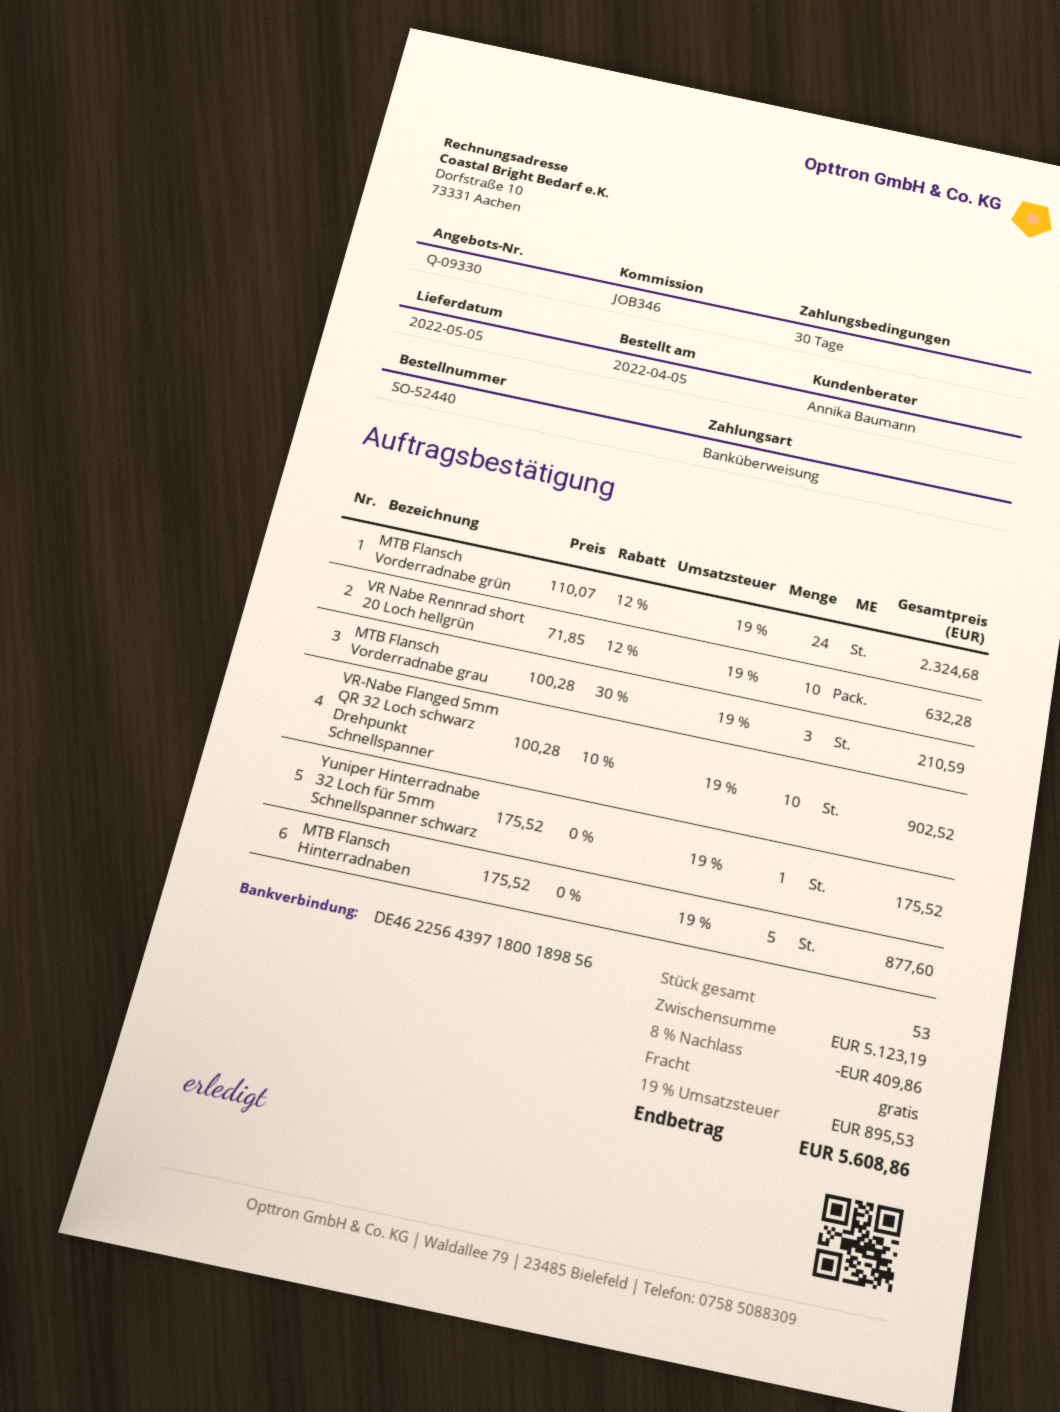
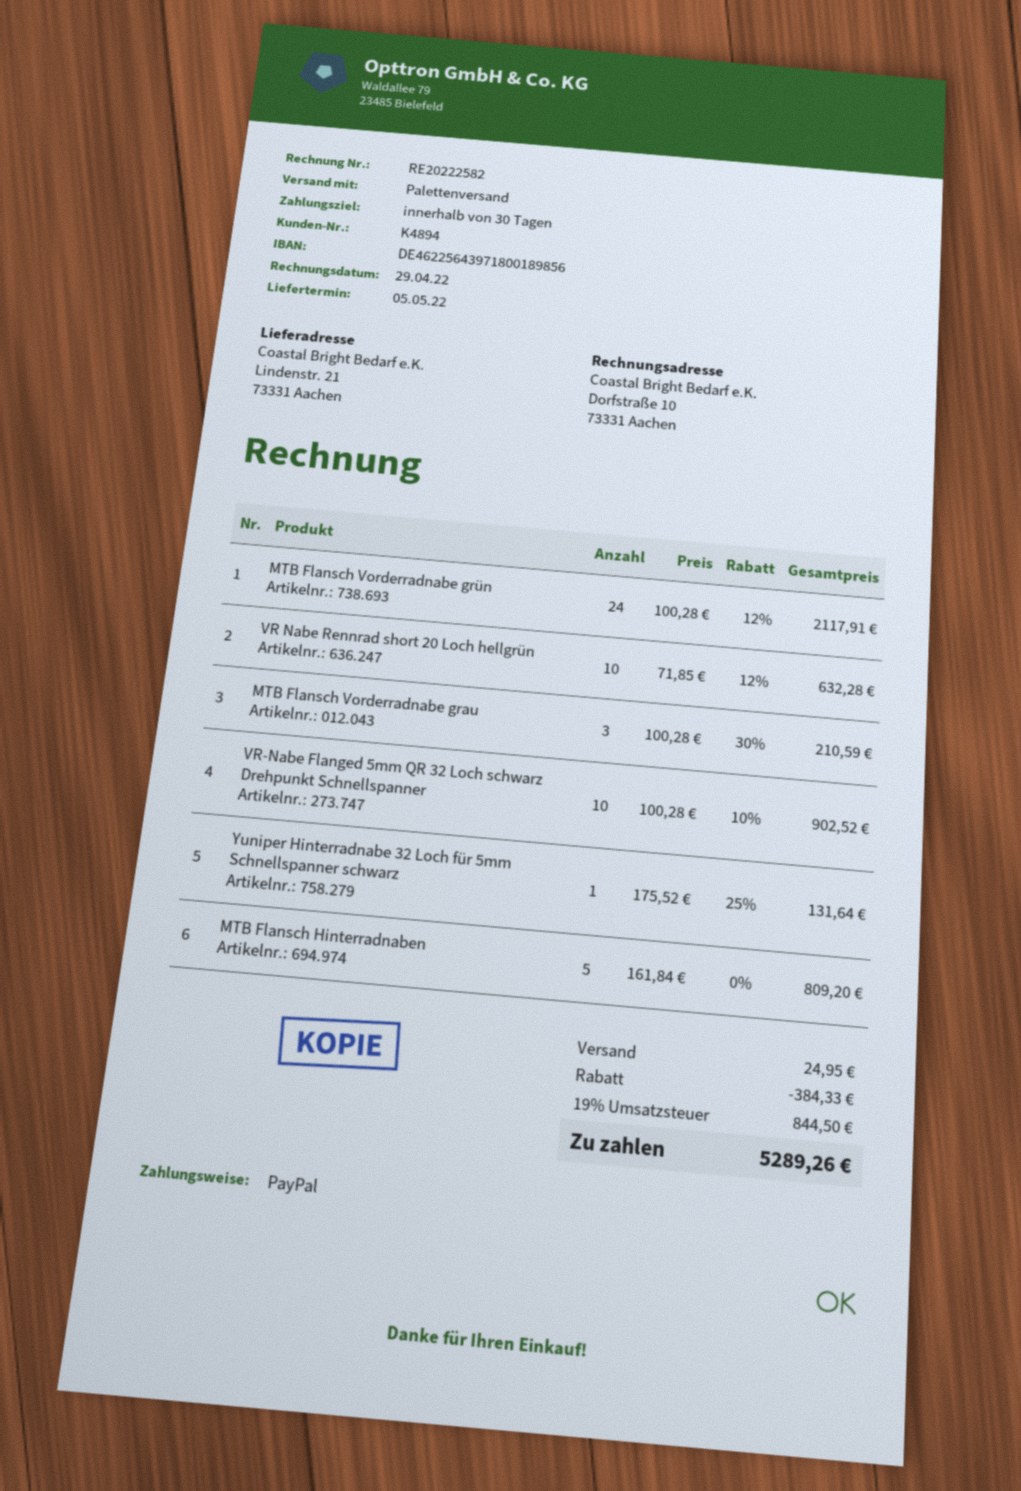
payment method: bank transfer -> PayPal
MTB Flansch Vorderradnabe grün: 24 x 110.07 - 12% = 2324.68 -> 24 x 100.28 - 12% = 2117.91
Yuniper Hinterradnabe 32 Loch für 5mm Schnellspanner schwarz: 1 x 175.52 = 175.52 -> 1 x 175.52 - 25% = 131.64
MTB Flansch Hinterradnaben: 5 x 175.52 = 877.60 -> 5 x 161.84 = 809.20
discount: 409.86 -> 384.33
shipping: 0.00 -> 24.95
tax: 19% = 895.53 -> 19% = 844.50
total: 5608.86 -> 5289.26

